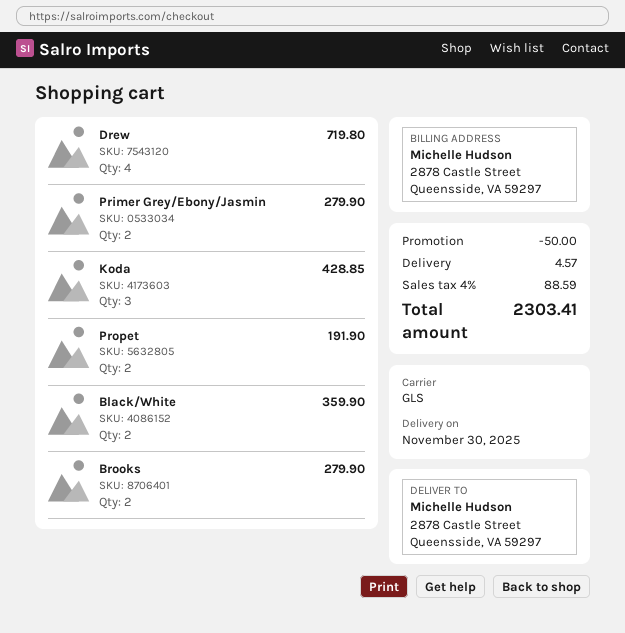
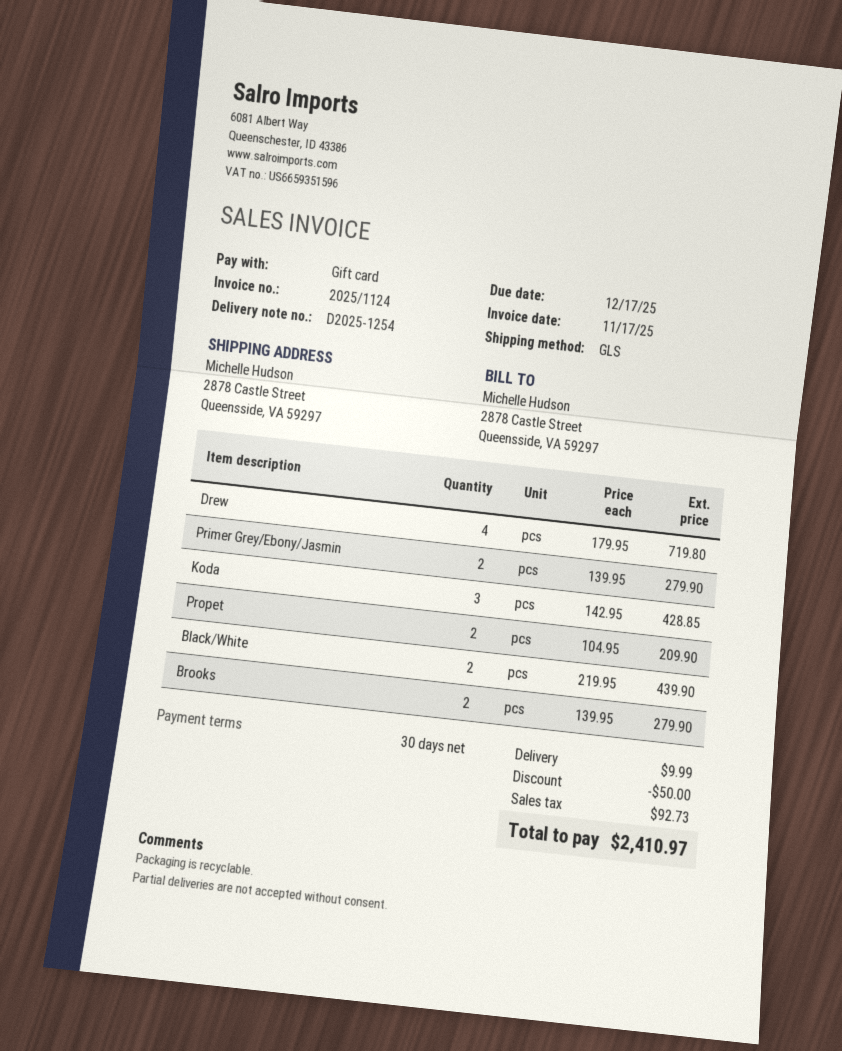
Propet: 2 for 191.90 -> 2 for 209.90
Black/White: 2 for 359.90 -> 2 for 439.90
shipping: 4.57 -> 9.99
tax: 88.59 -> 92.73
total: 2303.41 -> 2410.97

